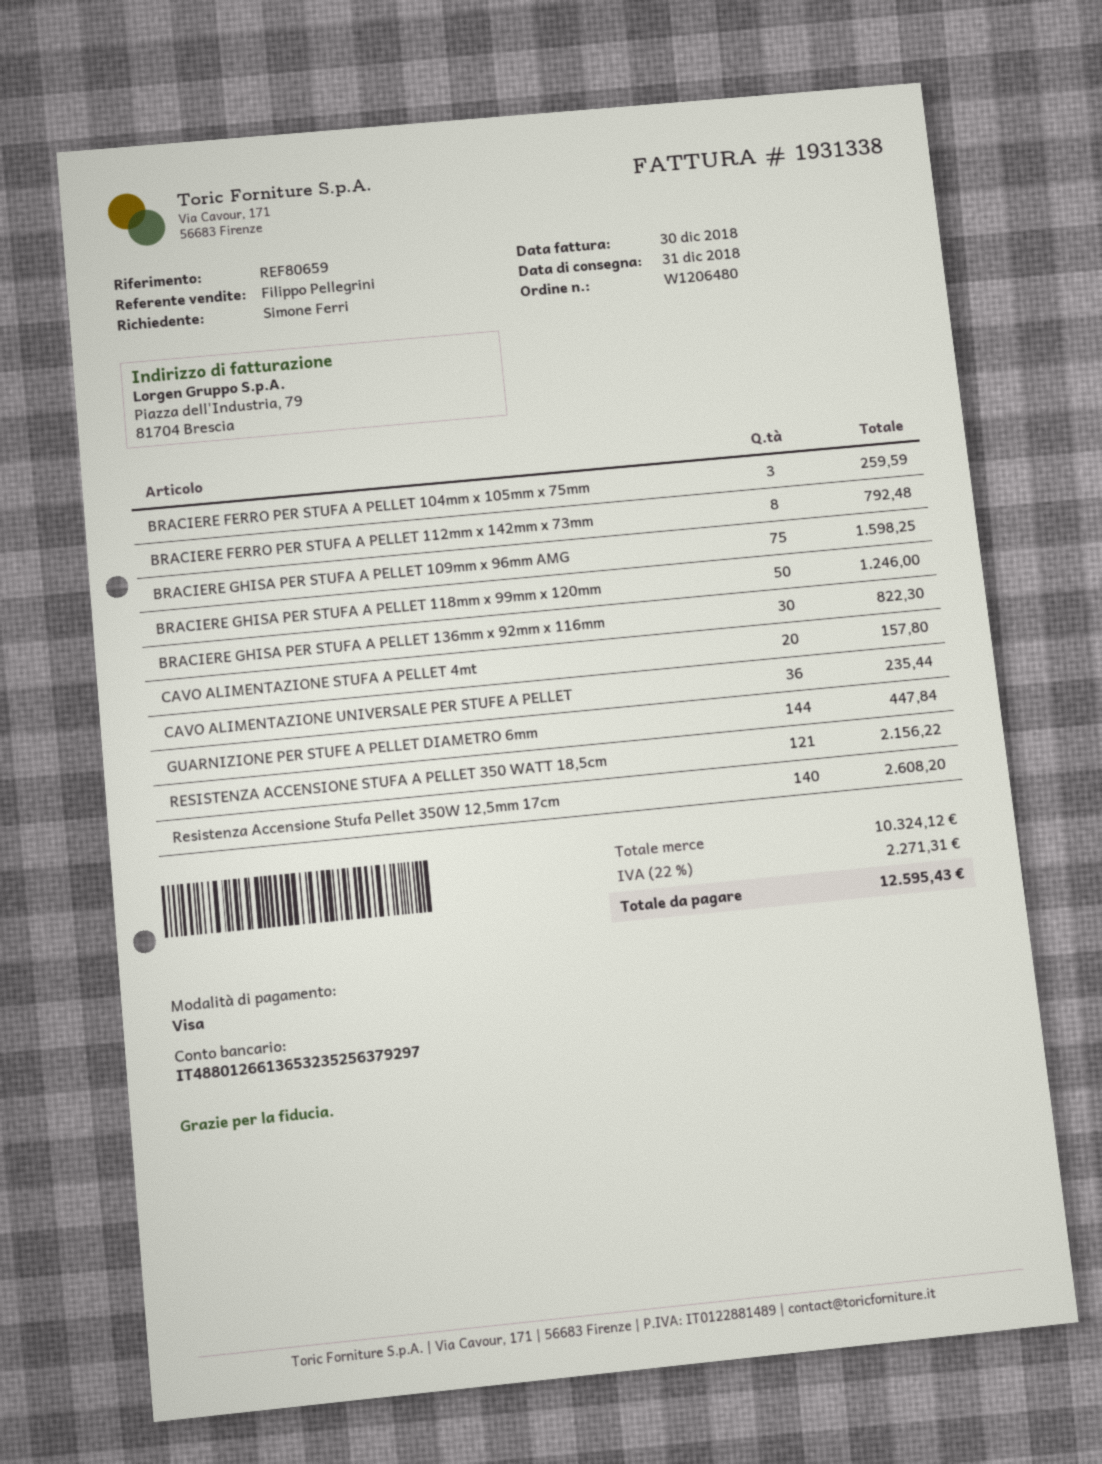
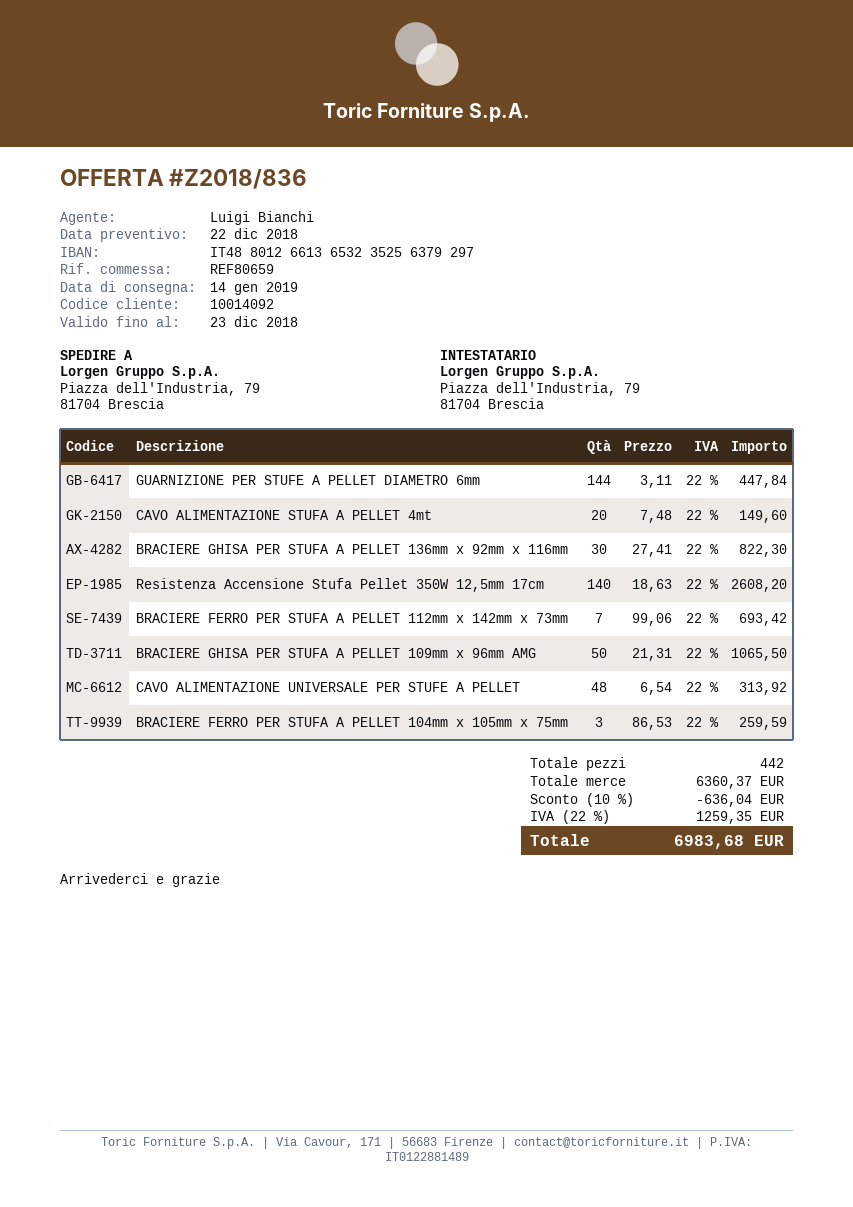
delivery date: 2018-12-31 -> 2019-01-14
sales rep: Filippo Pellegrini -> Luigi Bianchi
BRACIERE FERRO PER STUFA A PELLET 112mm x 142mm x 73mm: 8 for 792.48 -> 7 for 693.42
BRACIERE GHISA PER STUFA A PELLET 109mm x 96mm AMG: 75 for 1598.25 -> 50 for 1065.50
BRACIERE GHISA PER STUFA A PELLET 118mm x 99mm x 120mm: 50 for 1246.00 -> none
CAVO ALIMENTAZIONE STUFA A PELLET 4mt: 20 for 157.80 -> 20 for 149.60
CAVO ALIMENTAZIONE UNIVERSALE PER STUFE A PELLET: 36 for 235.44 -> 48 for 313.92
RESISTENZA ACCENSIONE STUFA A PELLET 350 WATT 18,5cm: 121 for 2156.22 -> none
subtotal: 10324.12 -> 6360.37
discount: none -> 10% = 636.04
tax: 22% = 2271.31 -> 22% = 1259.35
total: 12595.43 -> 6983.68

